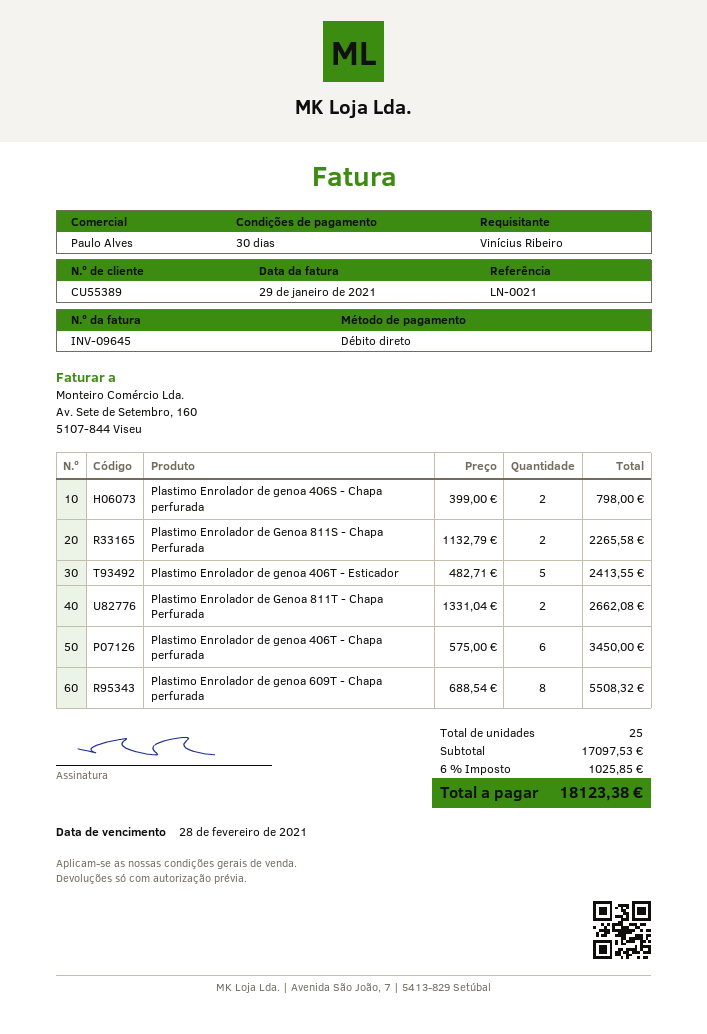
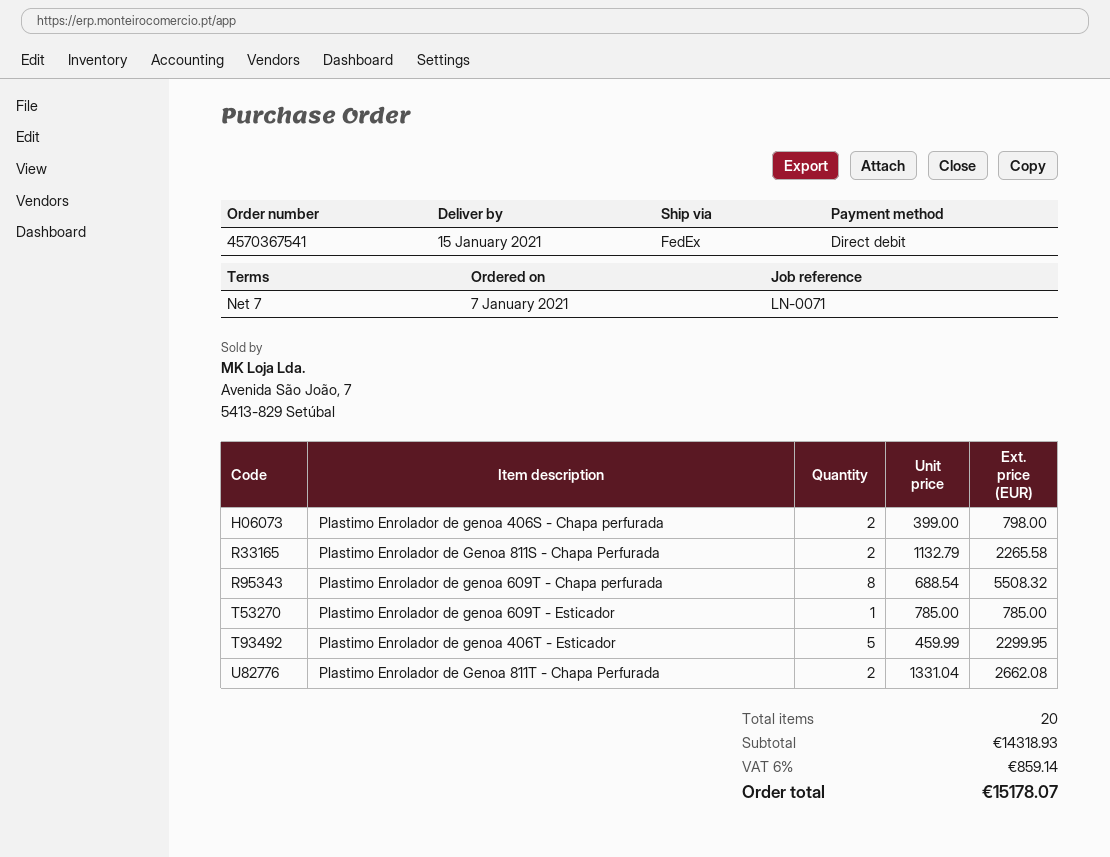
payment terms: 30 days -> 7 days
reference: LN-0021 -> LN-0071
Plastimo Enrolador de genoa 406T - Esticador: 5 x 482.71 = 2413.55 -> 5 x 459.99 = 2299.95
Plastimo Enrolador de genoa 406T - Chapa perfurada: 6 x 575.00 = 3450.00 -> none
Plastimo Enrolador de genoa 609T - Esticador: none -> 1 x 785.00 = 785.00
total quantity: 25 -> 20
subtotal: 17097.53 -> 14318.93
tax: 6% = 1025.85 -> 6% = 859.14
total: 18123.38 -> 15178.07

